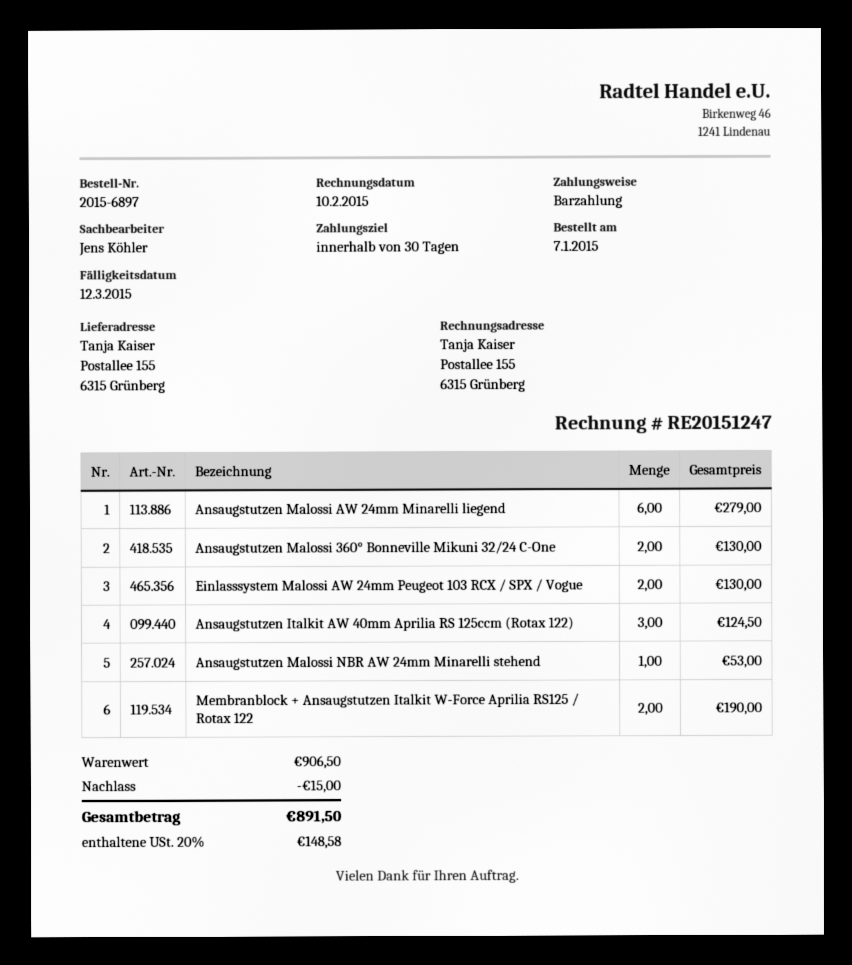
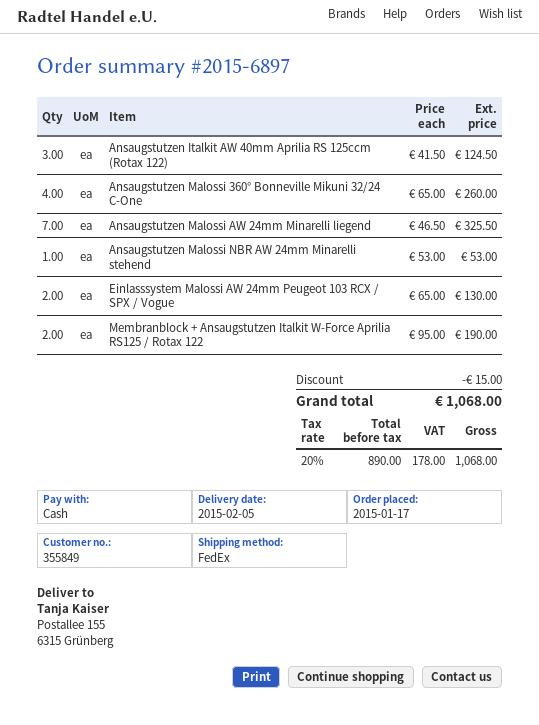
order date: 2015-01-07 -> 2015-01-17
Ansaugstutzen Malossi AW 24mm Minarelli liegend: 6 for 279.00 -> 7 for 325.50
Ansaugstutzen Malossi 360° Bonneville Mikuni 32/24 C-One: 2 for 130.00 -> 4 for 260.00
tax: 20% = 148.58 -> 20% = 178.00
total: 891.50 -> 1068.00

